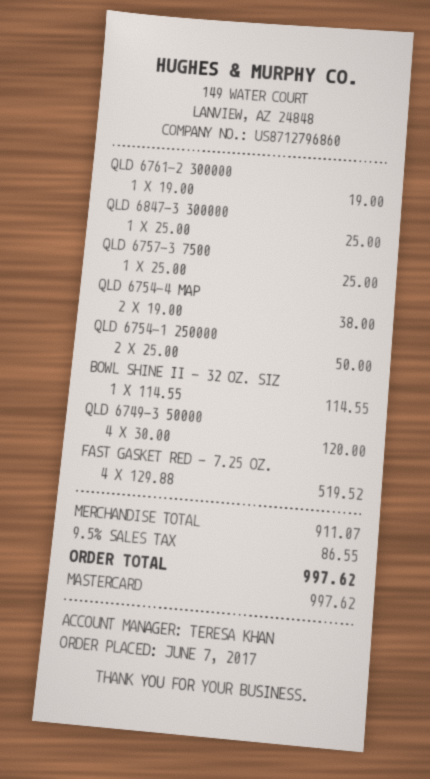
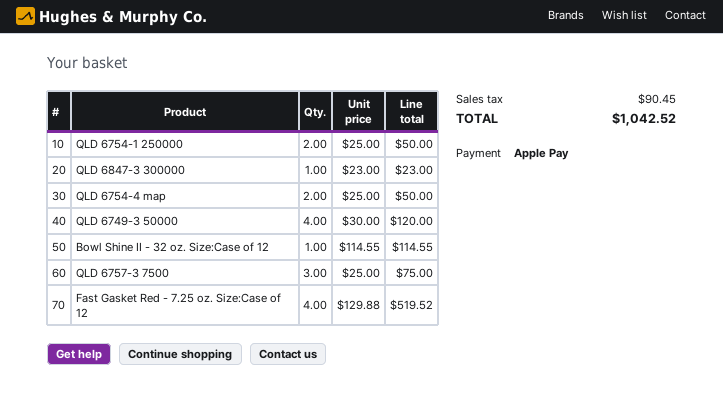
payment method: Mastercard -> Apple Pay
QLD 6761-2 300000: 1 x 19.00 = 19.00 -> none
QLD 6847-3 300000: 1 x 25.00 = 25.00 -> 1 x 23.00 = 23.00
QLD 6757-3 7500: 1 x 25.00 = 25.00 -> 3 x 25.00 = 75.00
QLD 6754-4 MAP: 2 x 19.00 = 38.00 -> 2 x 25.00 = 50.00
tax: 86.55 -> 90.45
total: 997.62 -> 1042.52

